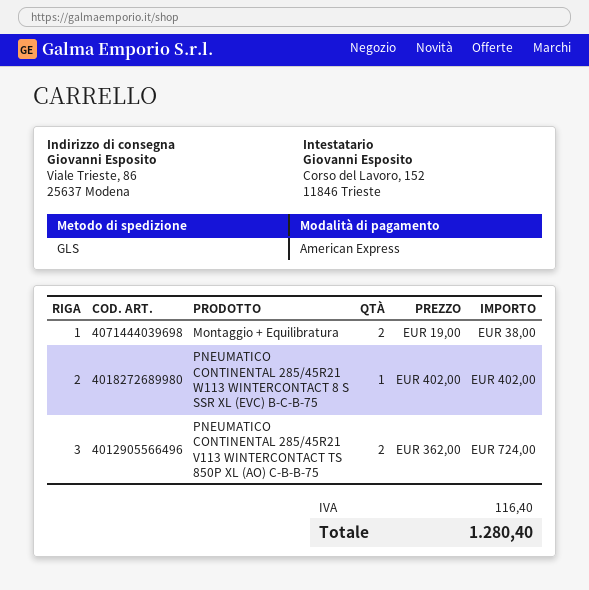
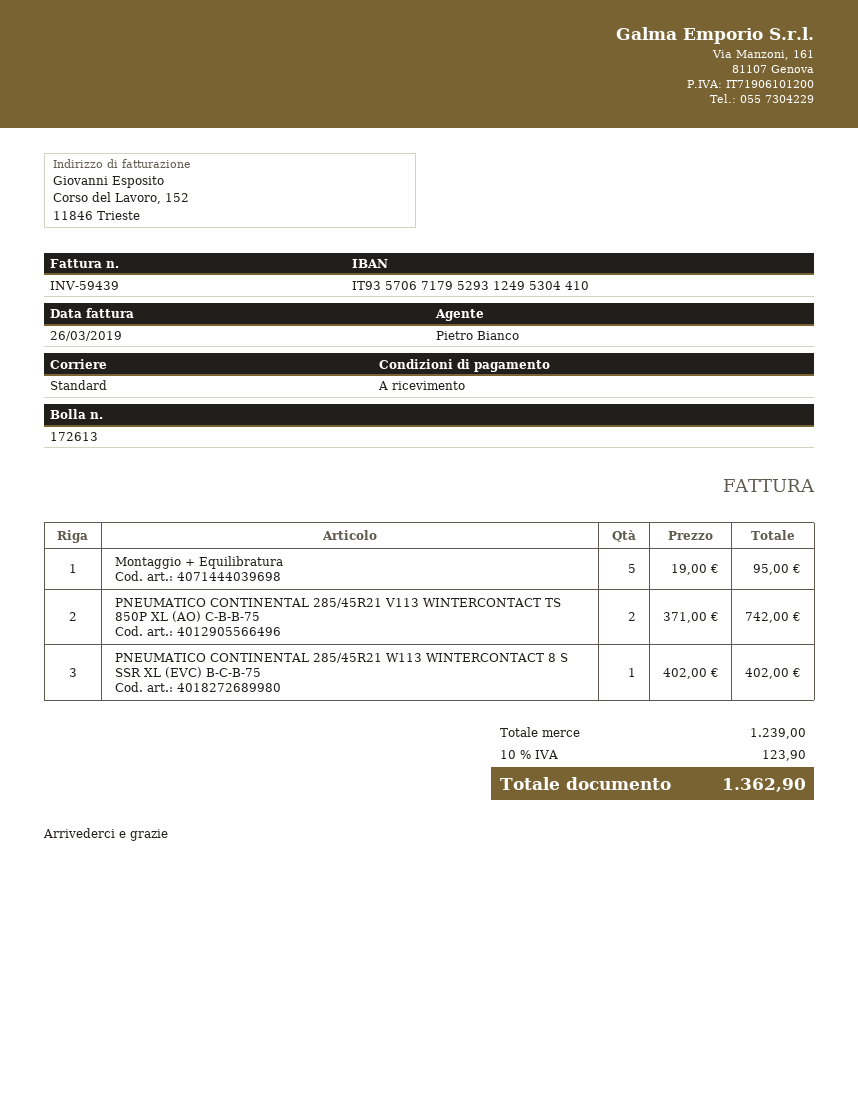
shipping method: GLS -> standard
Montaggio + Equilibratura: 2 x 19.00 = 38.00 -> 5 x 19.00 = 95.00
PNEUMATICO CONTINENTAL 285/45R21 V113 WINTERCONTACT TS 850P XL (AO) C-B-B-75: 2 x 362.00 = 724.00 -> 2 x 371.00 = 742.00
tax: 116.40 -> 123.90
total: 1280.40 -> 1362.90

